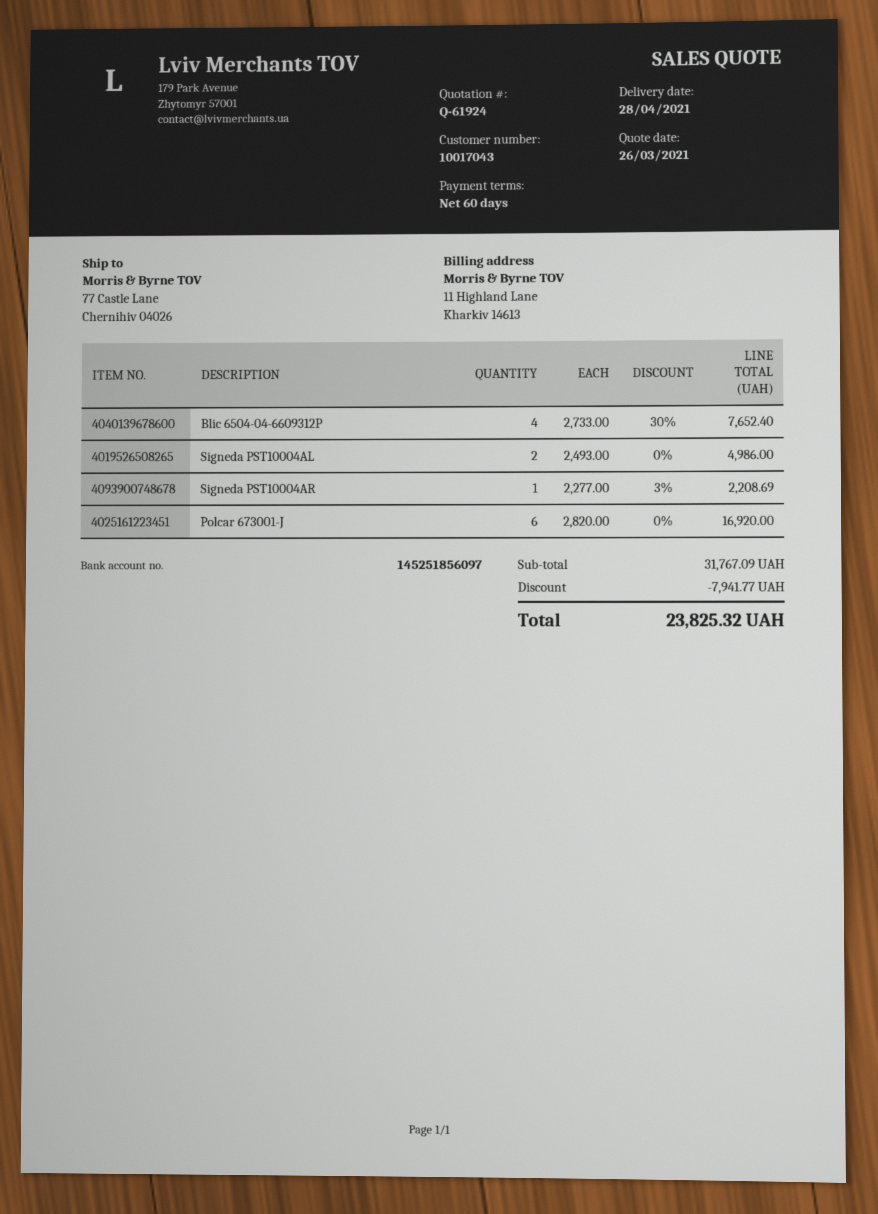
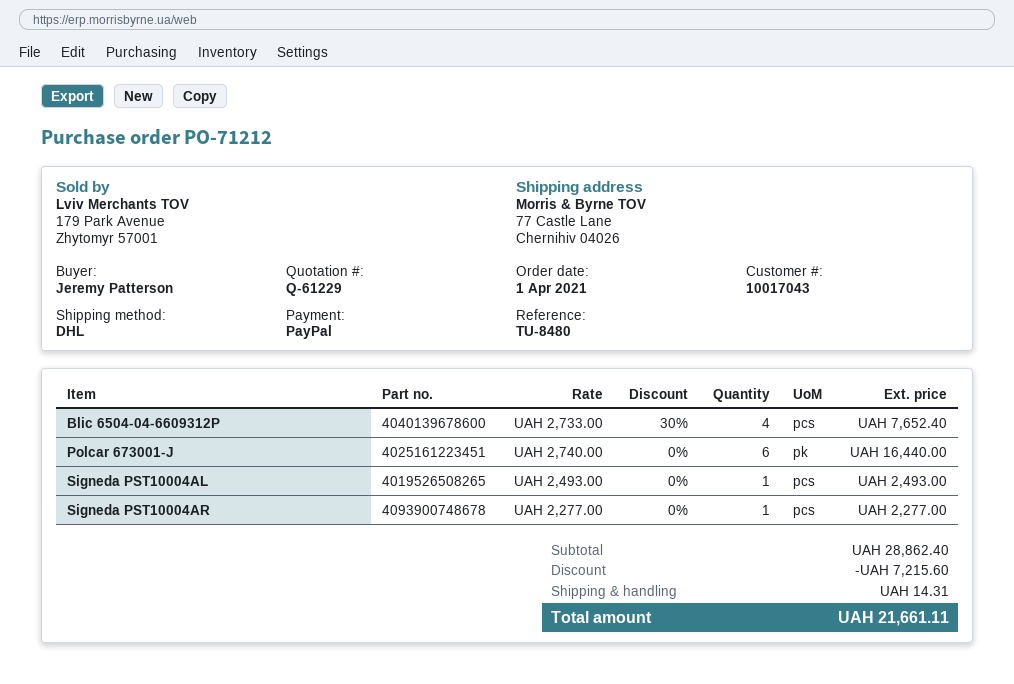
quote number: Q-61924 -> Q-61229
Signeda PST10004AL: 2 x 2493.00 = 4986.00 -> 1 x 2493.00 = 2493.00
Signeda PST10004AR: 1 x 2277.00 - 3% = 2208.69 -> 1 x 2277.00 = 2277.00
Polcar 673001-J: 6 x 2820.00 = 16920.00 -> 6 x 2740.00 = 16440.00
subtotal: 31767.09 -> 28862.40
discount: 7941.77 -> 7215.60
shipping: none -> 14.31
total: 23825.32 -> 21661.11

